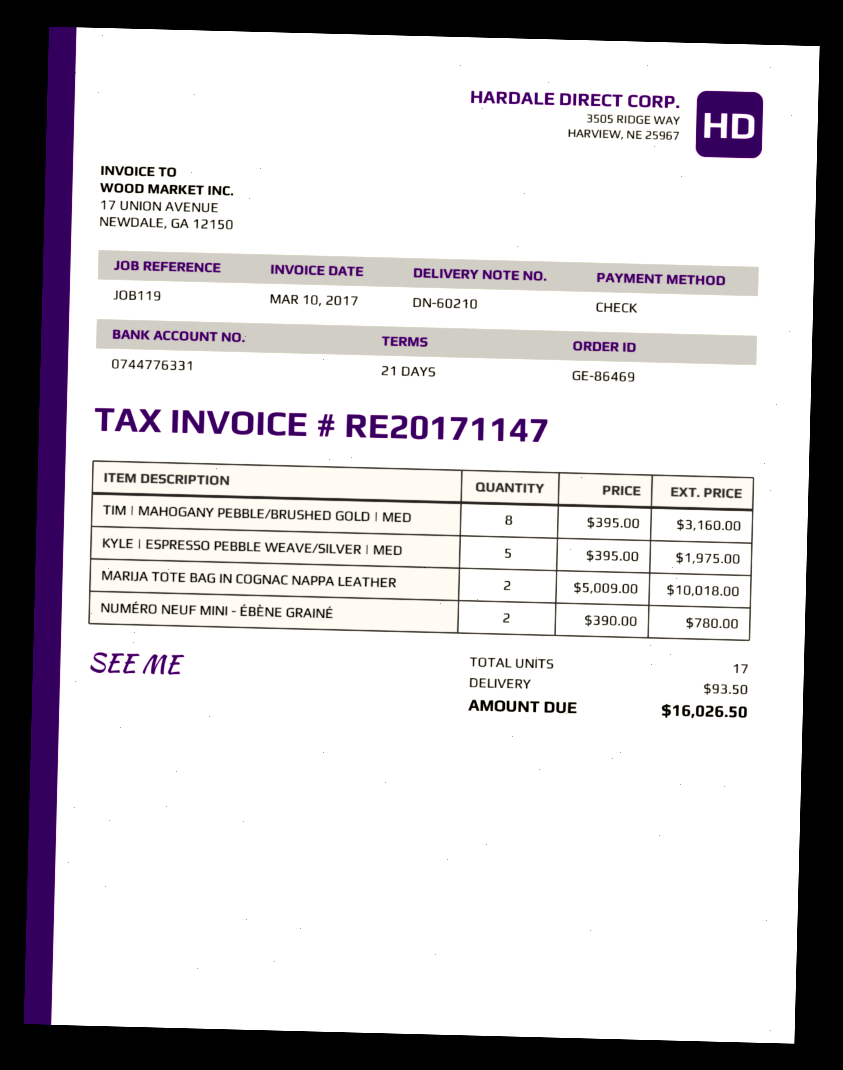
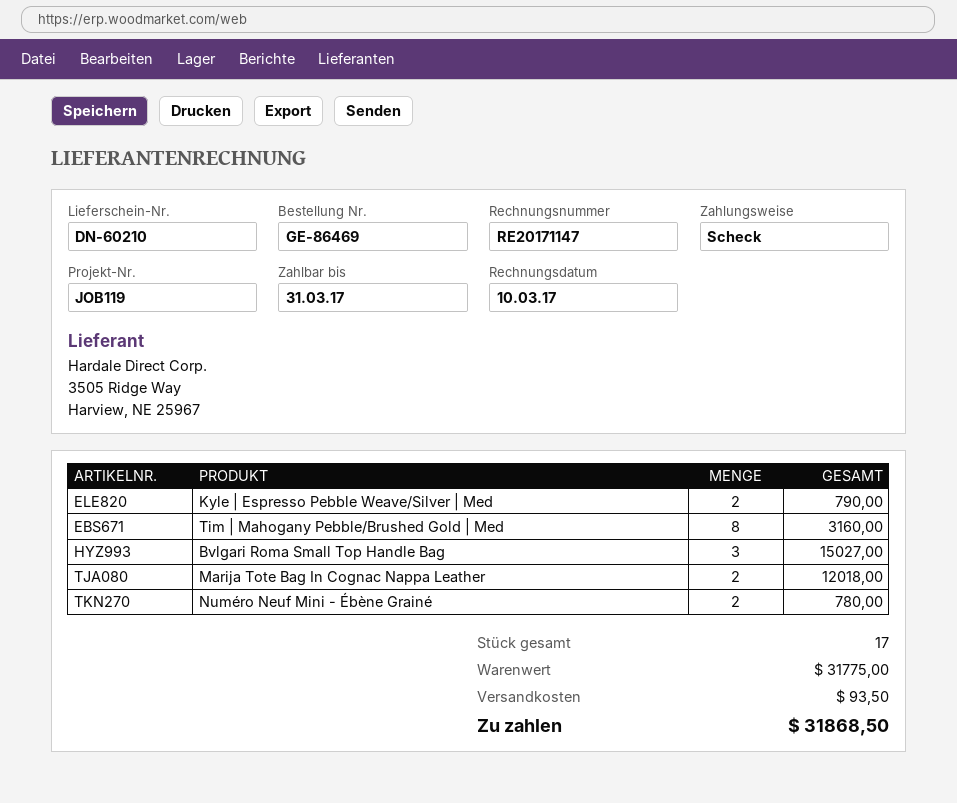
KYLE | ESPRESSO PEBBLE WEAVE/SILVER | MED: 5 for 1975.00 -> 2 for 790.00
MARIJA TOTE BAG IN COGNAC NAPPA LEATHER: 2 for 10018.00 -> 2 for 12018.00
Bvlgari Roma Small Top Handle Bag: none -> 3 for 15027.00
total: 16026.50 -> 31868.50

